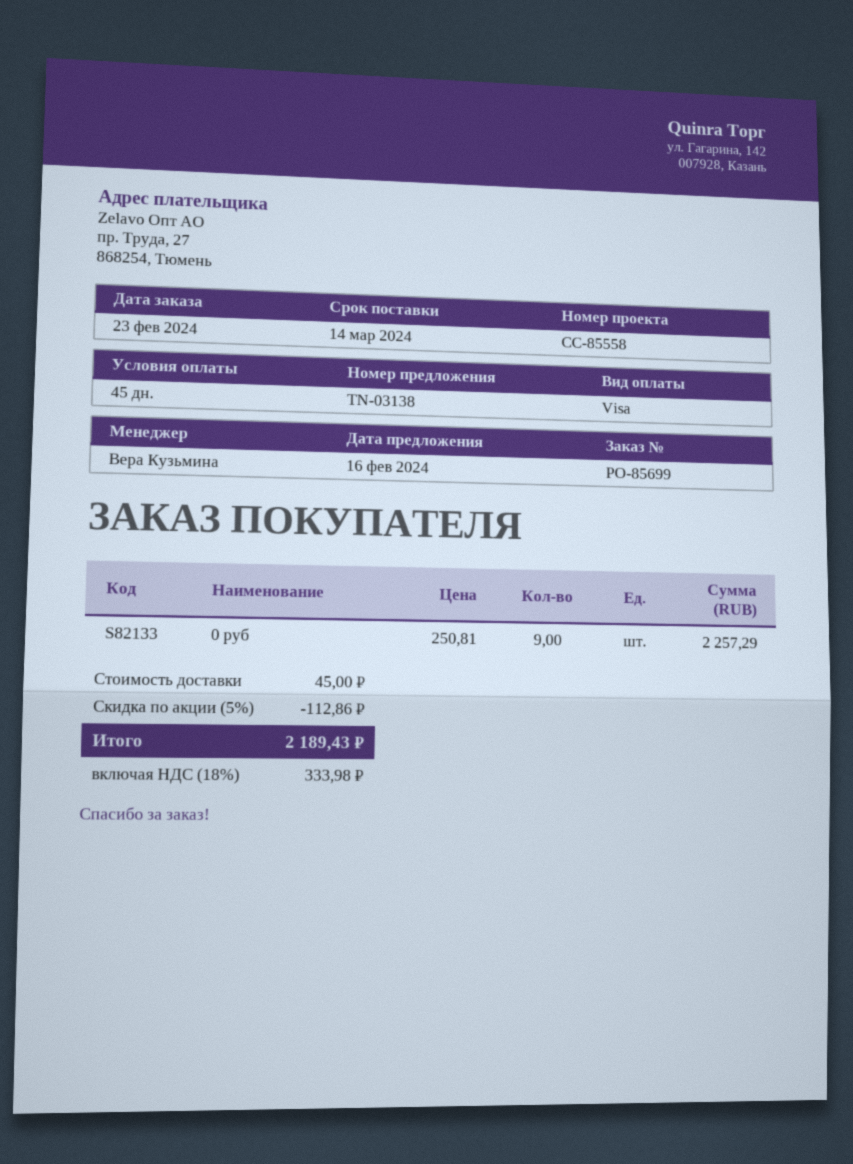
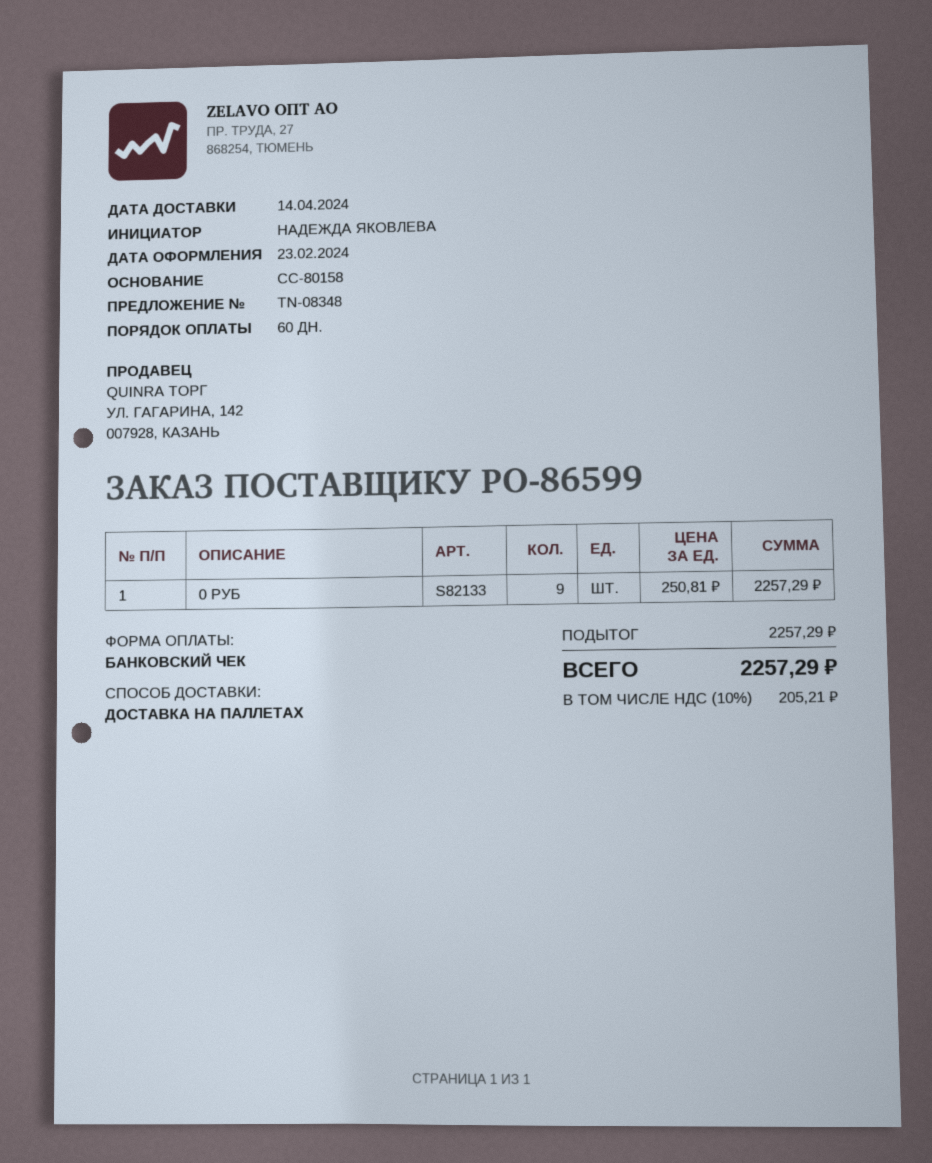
quote number: TN-03138 -> TN-08348
order number: PO-85699 -> PO-86599
delivery date: 2024-03-14 -> 2024-04-14
payment terms: 45 days -> 60 days
reference: CC-85558 -> CC-80158
payment method: Visa -> cheque
discount: 5% = 112.86 -> none
shipping: 45.00 -> none
tax: 18% = 333.98 -> 10% = 205.21
total: 2189.43 -> 2257.29

